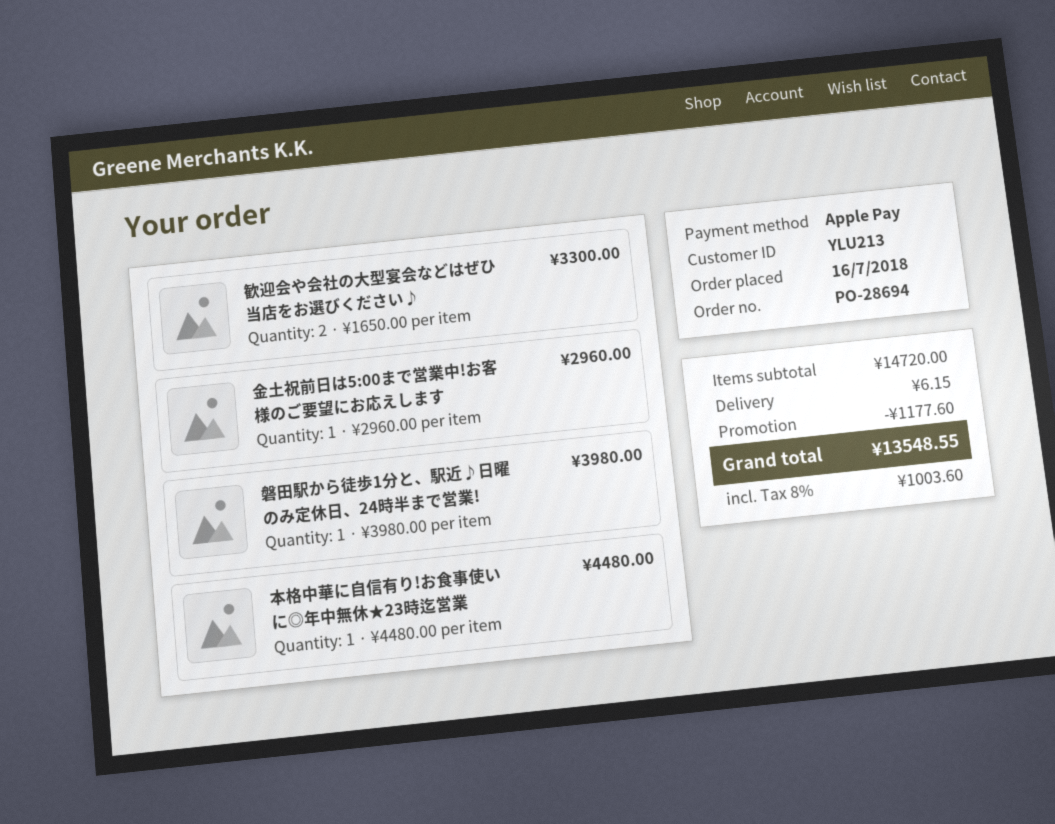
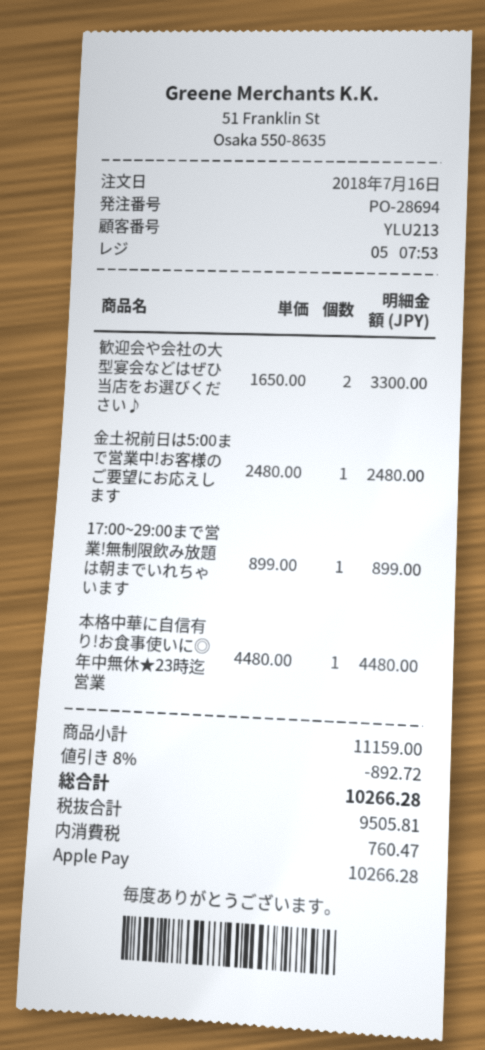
金土祝前日は5:00まで営業中!お客様のご要望にお応えします: 1 x 2960.00 = 2960.00 -> 1 x 2480.00 = 2480.00
磐田駅から徒歩1分と、駅近♪日曜のみ定休日、24時半まで営業!: 1 x 3980.00 = 3980.00 -> none
17:00~29:00まで営業!無制限飲み放題は朝までいれちゃいます: none -> 1 x 899.00 = 899.00
subtotal: 14720.00 -> 11159.00
discount: 1177.60 -> 892.72
shipping: 6.15 -> none
tax: 1003.60 -> 760.47
total: 13548.55 -> 10266.28

